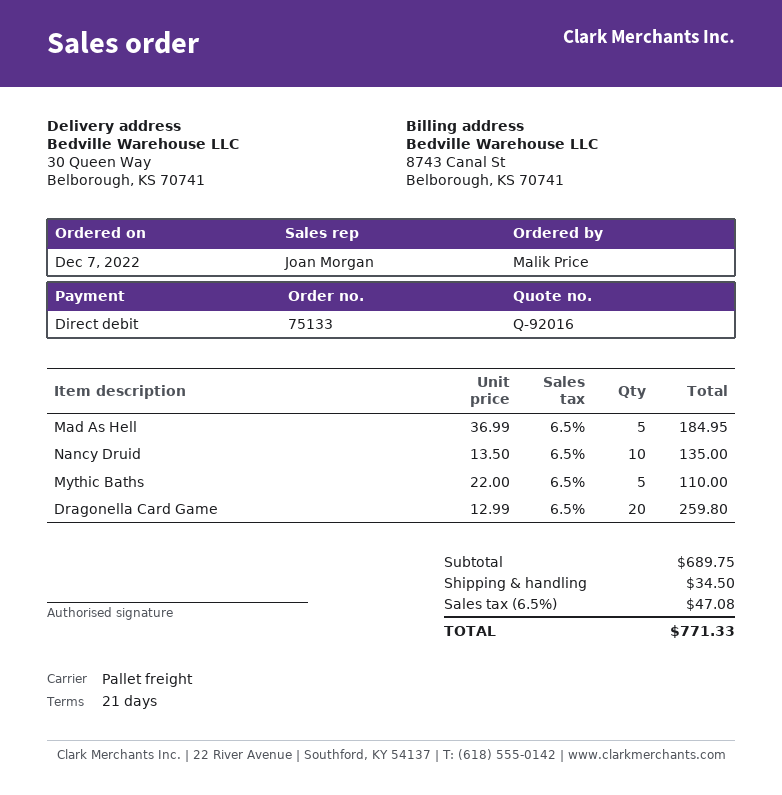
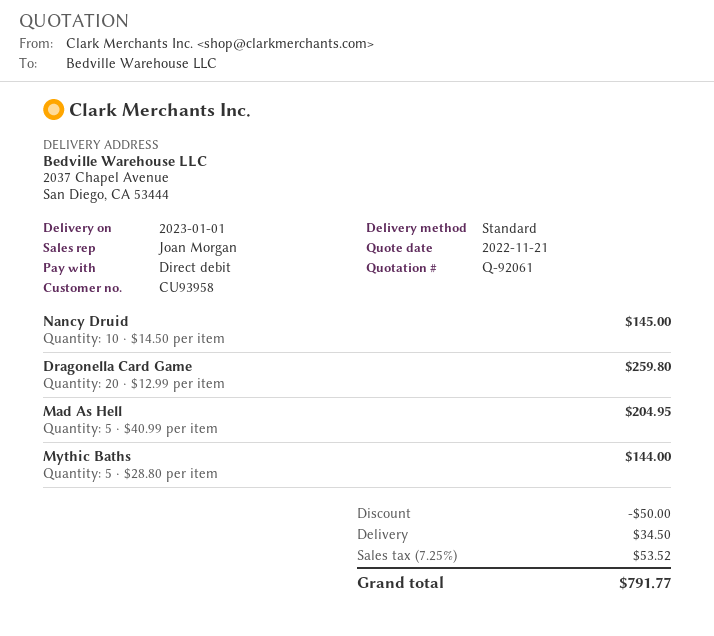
quote number: Q-92016 -> Q-92061
shipping method: pallet freight -> standard
ship to: 30 Queen Way, Belborough, KS 70741 -> 2037 Chapel Avenue, San Diego, CA 53444
Mad As Hell: 5 x 36.99 = 184.95 -> 5 x 40.99 = 204.95
Nancy Druid: 10 x 13.50 = 135.00 -> 10 x 14.50 = 145.00
Mythic Baths: 5 x 22.00 = 110.00 -> 5 x 28.80 = 144.00
discount: none -> 50.00
tax: 6.5% = 47.08 -> 7.25% = 53.52
total: 771.33 -> 791.77

